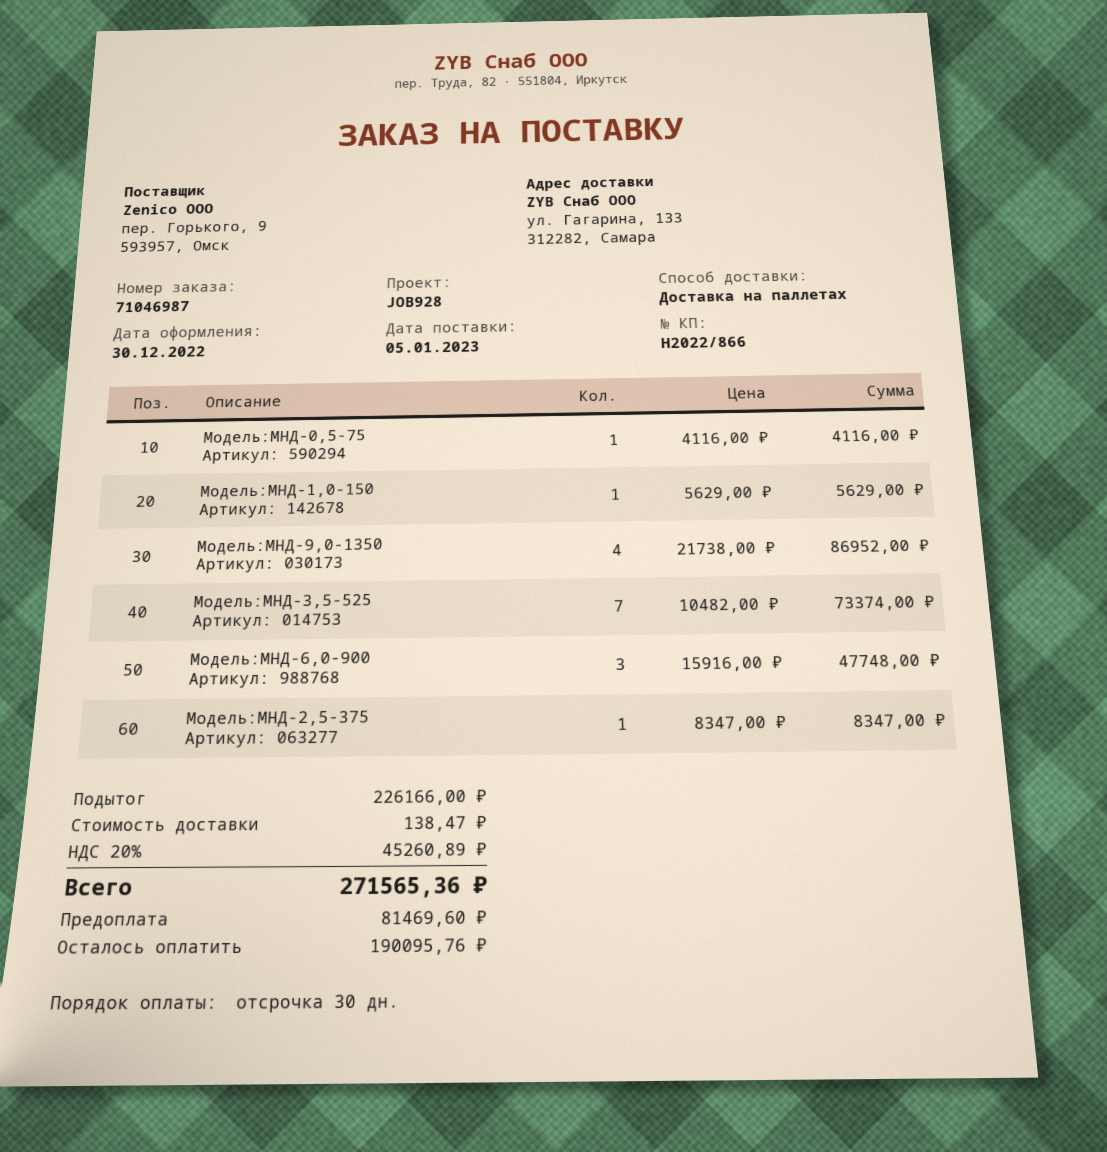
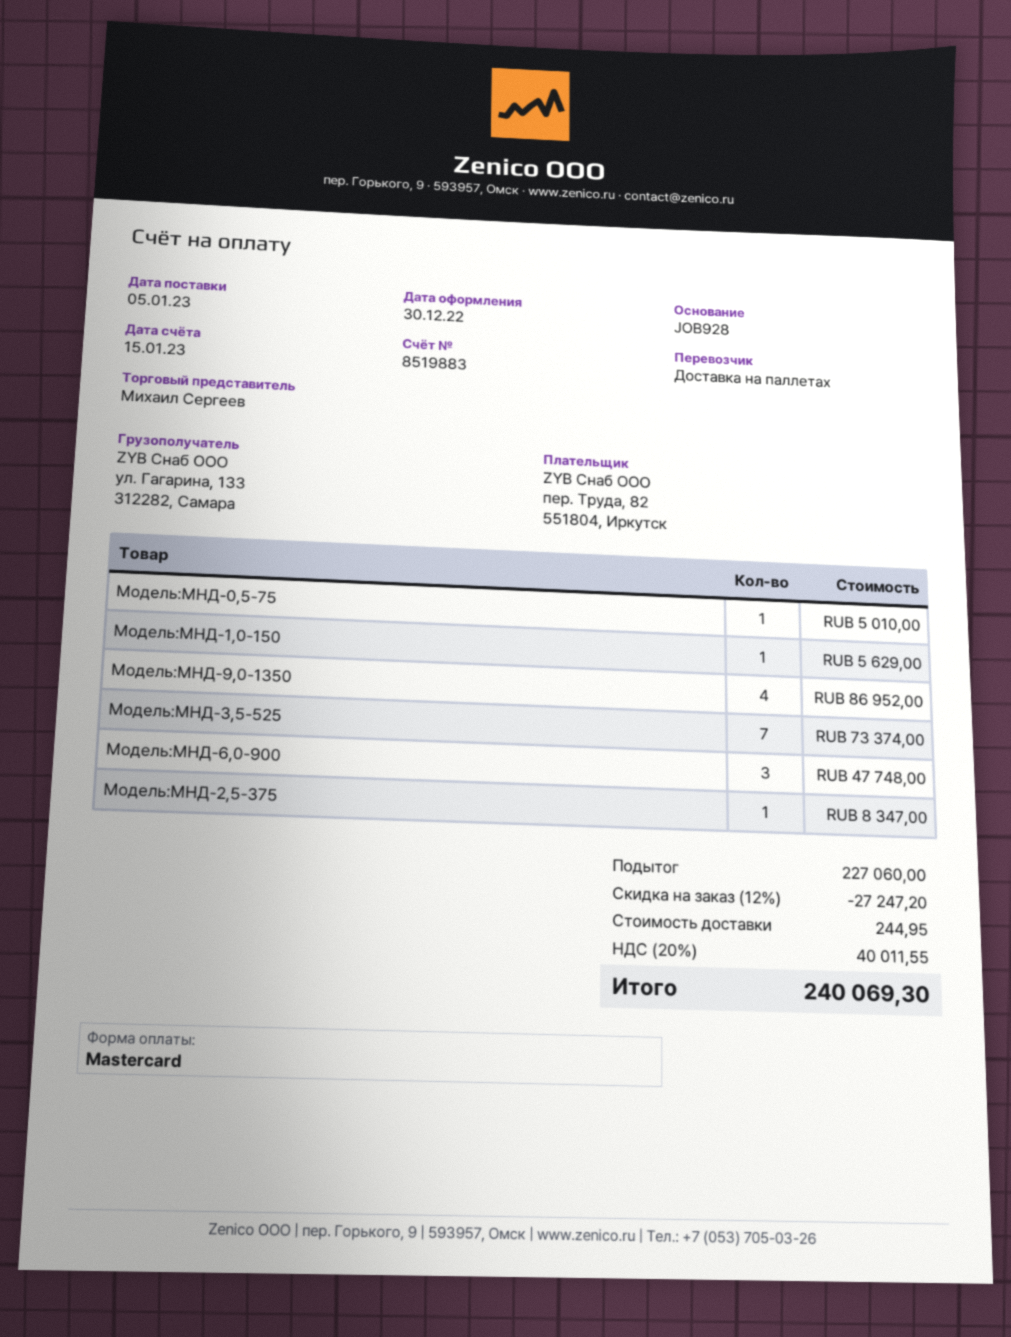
Модель:МНД-0,5-75: 1 for 4116.00 -> 1 for 5010.00
subtotal: 226166.00 -> 227060.00
discount: none -> 12% = 27247.20
shipping: 138.47 -> 244.95
tax: 20% = 45260.89 -> 20% = 40011.55
total: 271565.36 -> 240069.30

